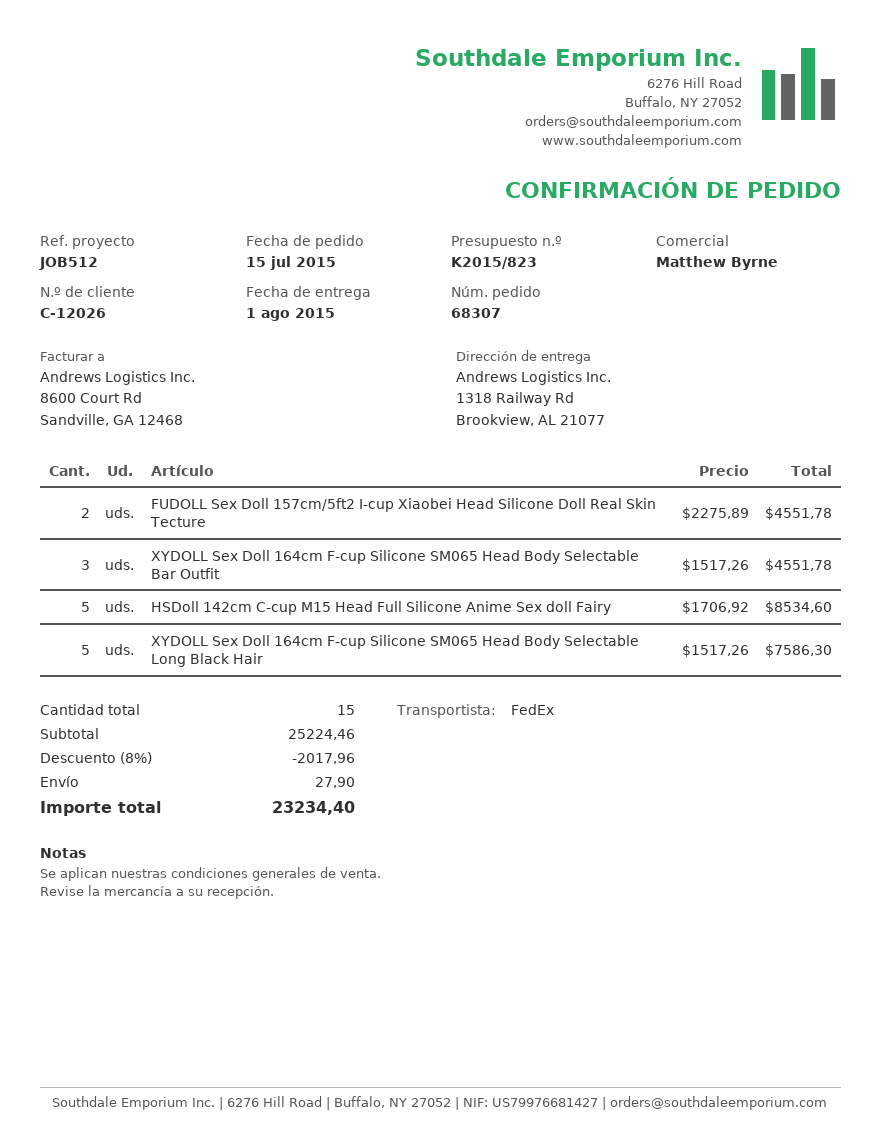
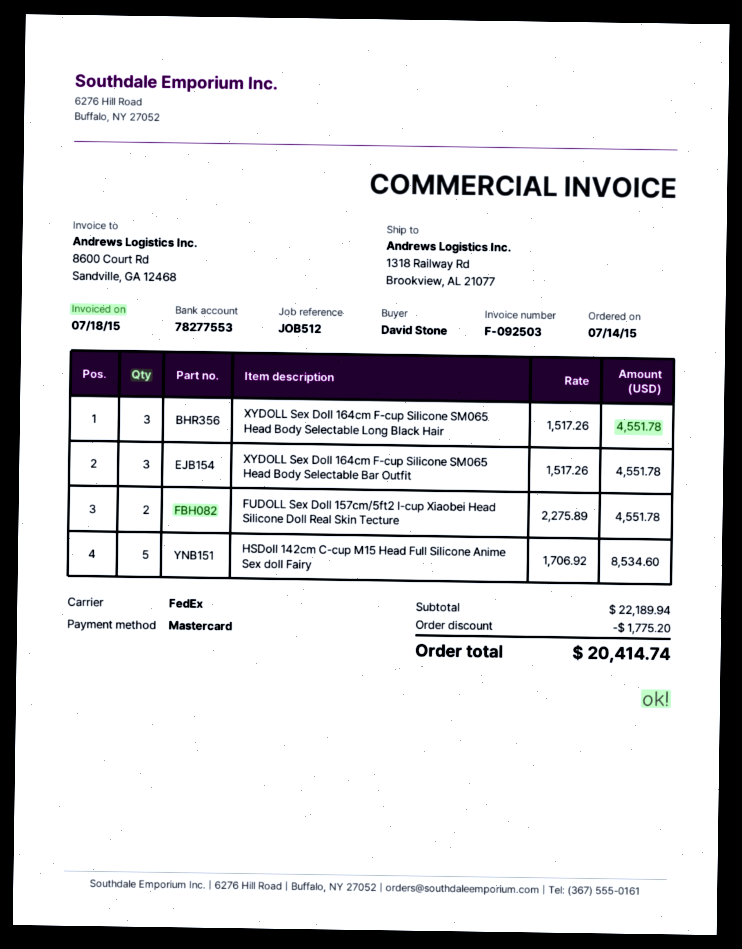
order date: 2015-07-15 -> 2015-07-14
XYDOLL Sex Doll 164cm F-cup Silicone SM065 Head Body Selectable Long Black Hair: 5 x 1517.26 = 7586.30 -> 3 x 1517.26 = 4551.78
subtotal: 25224.46 -> 22189.94
discount: 2017.96 -> 1775.20
shipping: 27.90 -> none
total: 23234.40 -> 20414.74

